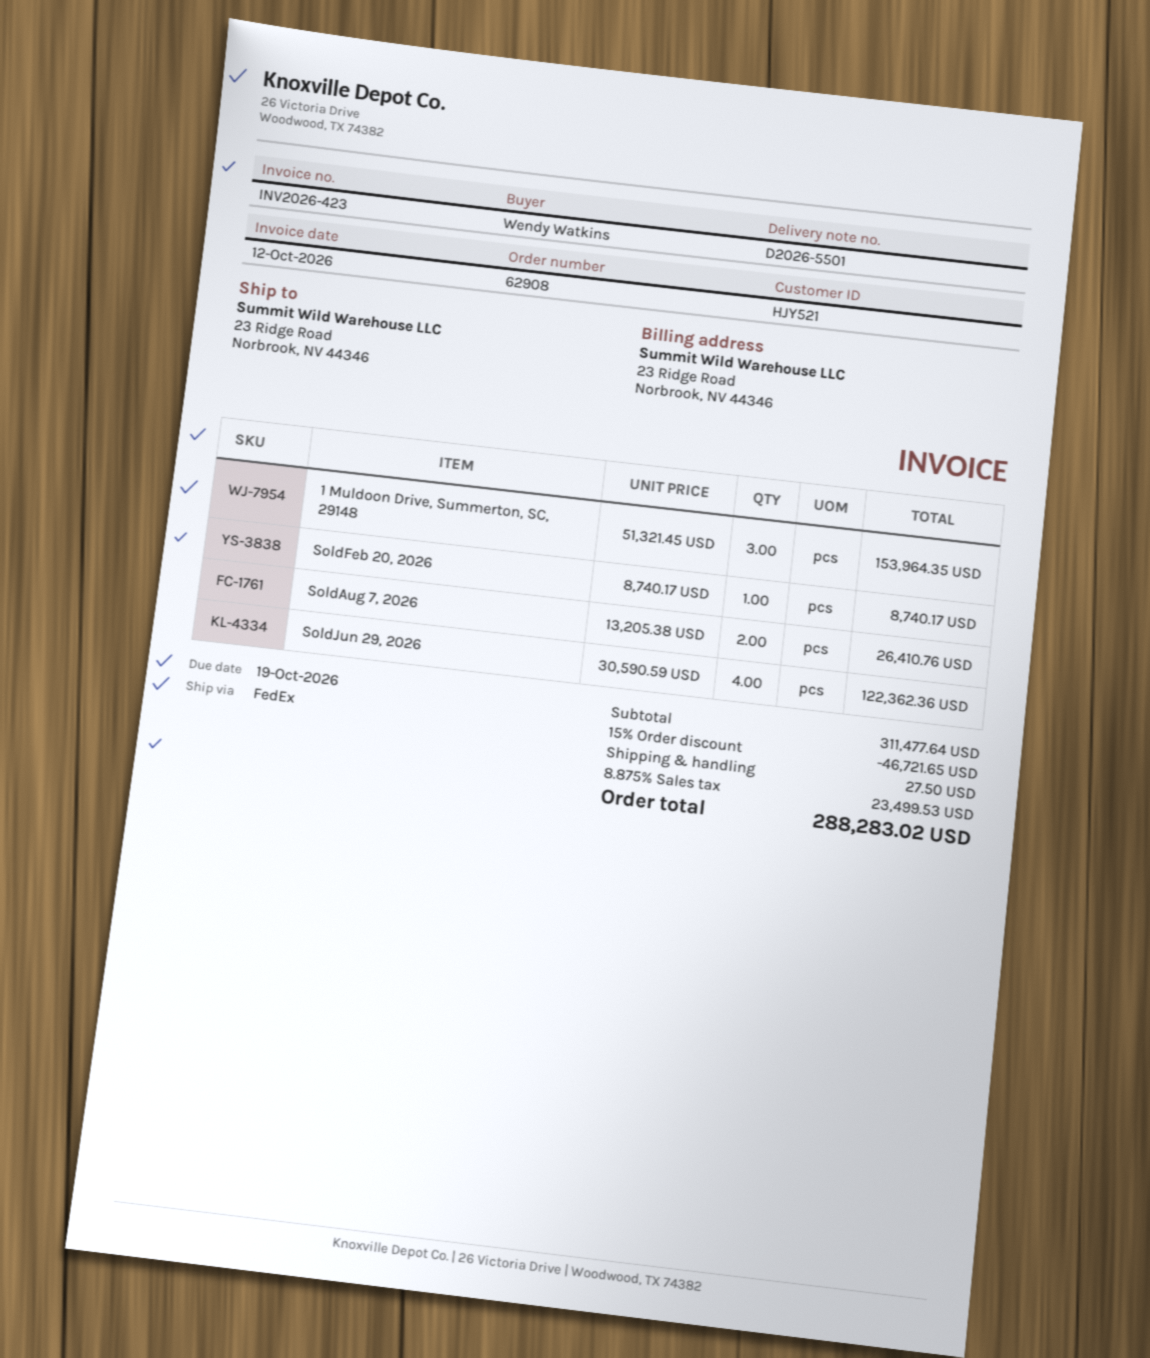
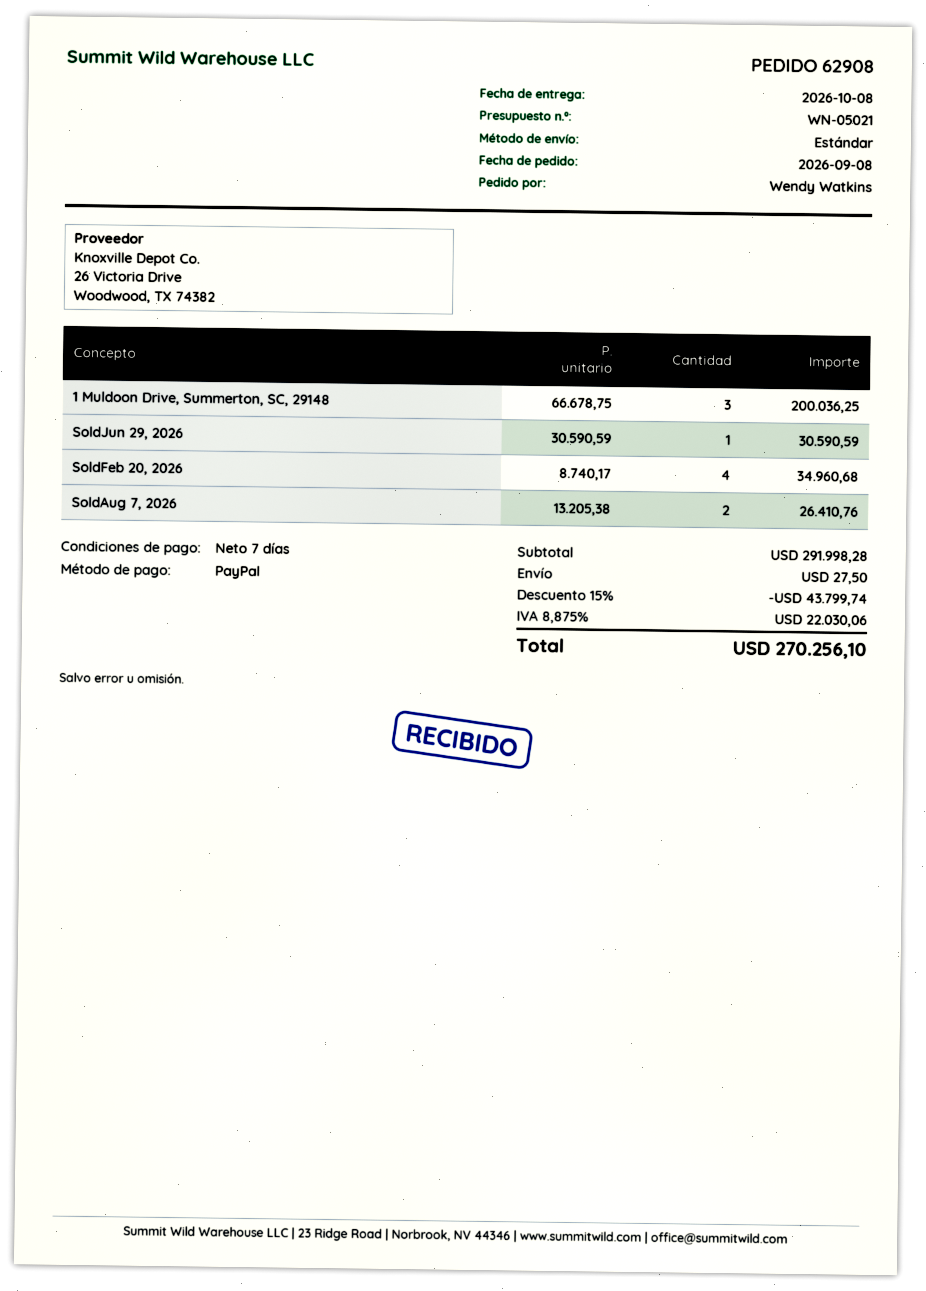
shipping method: FedEx -> standard
1 Muldoon Drive, Summerton, SC, 29148: 3 x 51321.45 = 153964.35 -> 3 x 66678.75 = 200036.25
SoldFeb 20, 2026: 1 x 8740.17 = 8740.17 -> 4 x 8740.17 = 34960.68
SoldJun 29, 2026: 4 x 30590.59 = 122362.36 -> 1 x 30590.59 = 30590.59
subtotal: 311477.64 -> 291998.28
discount: 15% = 46721.65 -> 15% = 43799.74
tax: 8.875% = 23499.53 -> 8.875% = 22030.06
total: 288283.02 -> 270256.10

